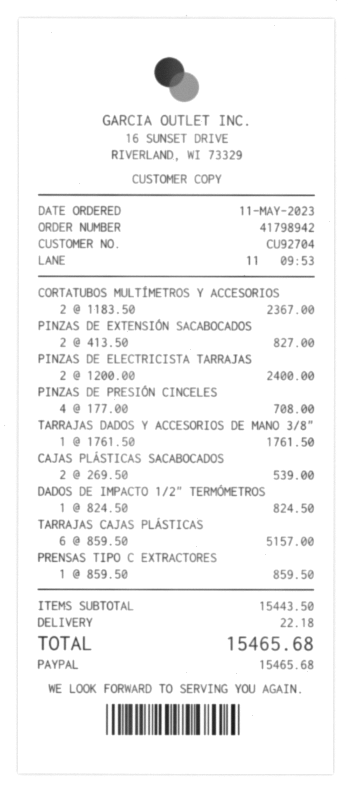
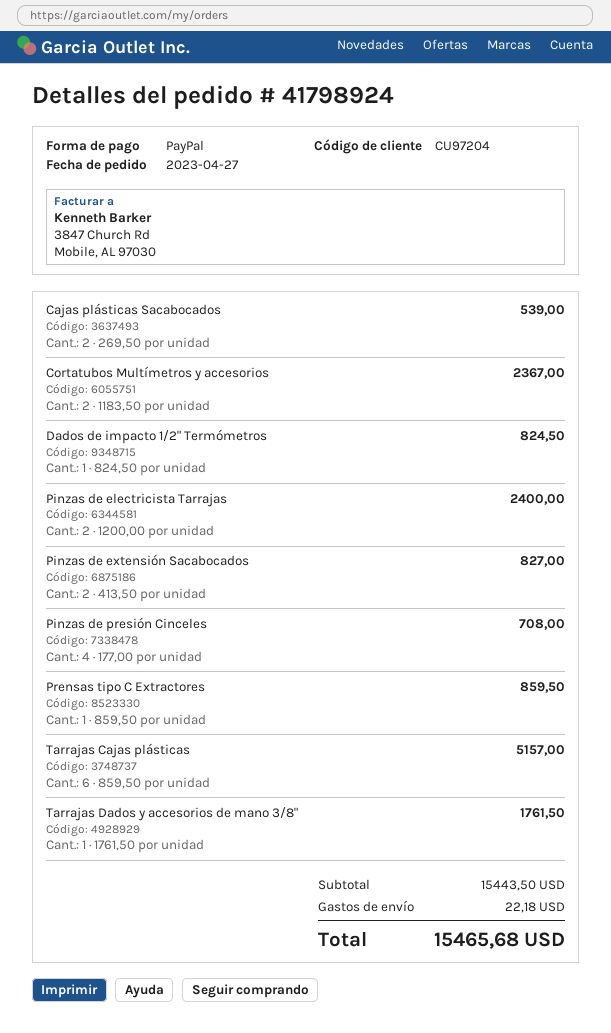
order number: 41798942 -> 41798924
order date: 2023-05-11 -> 2023-04-27
customer number: CU92704 -> CU97204

